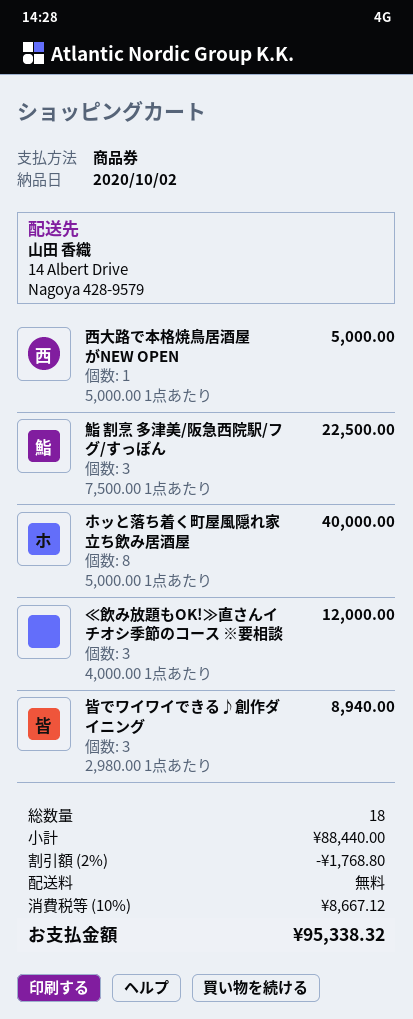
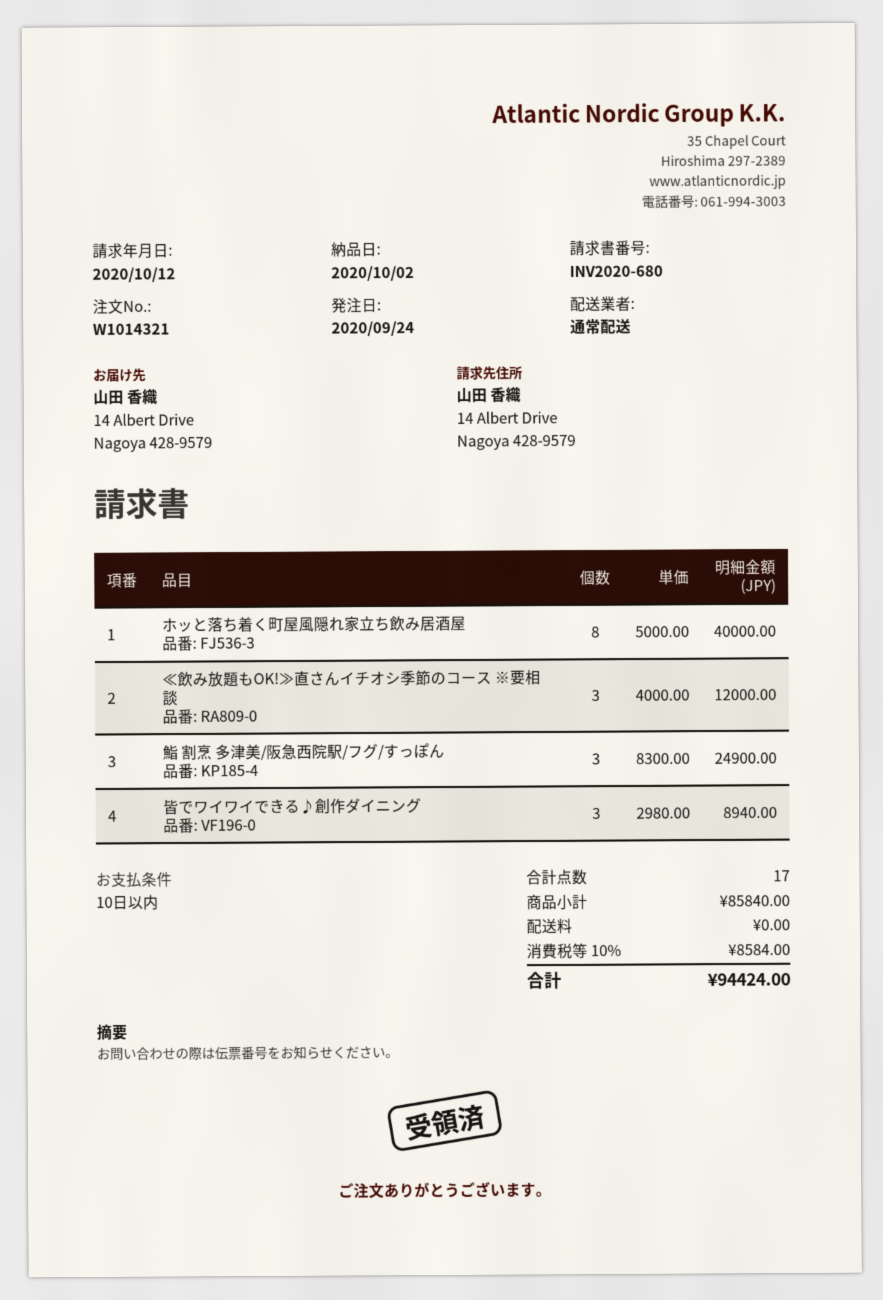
西大路で本格焼鳥居酒屋がNEW OPEN: 1 x 5000.00 = 5000.00 -> none
鮨 割烹 多津美/阪急西院駅/フグ/すっぽん: 3 x 7500.00 = 22500.00 -> 3 x 8300.00 = 24900.00
total quantity: 18 -> 17
subtotal: 88440.00 -> 85840.00
discount: 2% = 1768.80 -> none
tax: 10% = 8667.12 -> 10% = 8584.00
total: 95338.32 -> 94424.00

